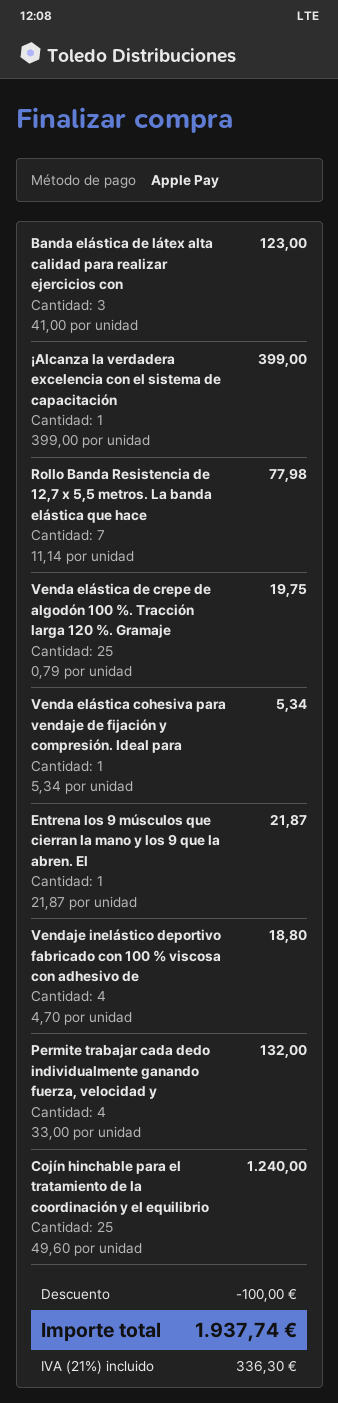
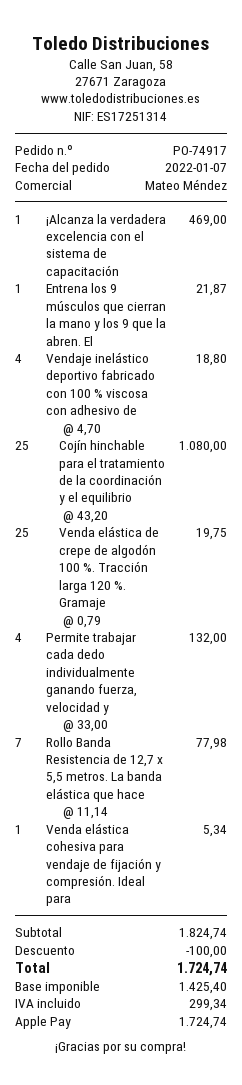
Banda elástica de látex alta calidad para realizar ejercicios con: 3 x 41.00 = 123.00 -> none
¡Alcanza la verdadera excelencia con el sistema de capacitación: 1 x 399.00 = 399.00 -> 1 x 469.00 = 469.00
Cojín hinchable para el tratamiento de la coordinación y el equilibrio: 25 x 49.60 = 1240.00 -> 25 x 43.20 = 1080.00
tax: 336.30 -> 299.34
total: 1937.74 -> 1724.74

